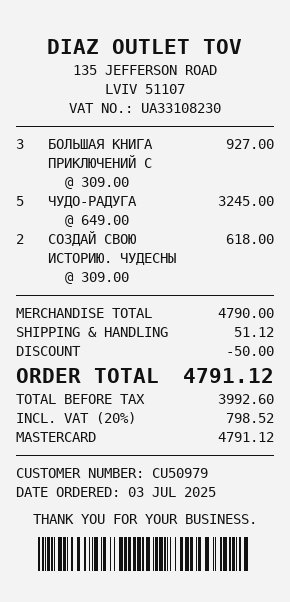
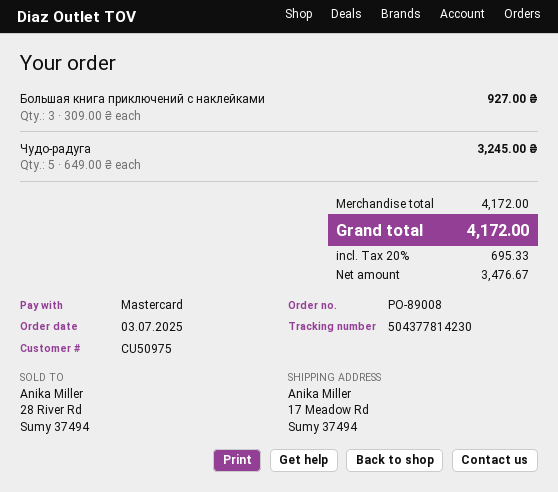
customer number: CU50979 -> CU50975
СОЗДАЙ СВОЮ ИСТОРИЮ. ЧУДЕСНЫ: 2 x 309.00 = 618.00 -> none
subtotal: 4790.00 -> 4172.00
discount: 50.00 -> none
shipping: 51.12 -> none
net: 3992.60 -> 3476.67
tax: 20% = 798.52 -> 20% = 695.33
total: 4791.12 -> 4172.00

